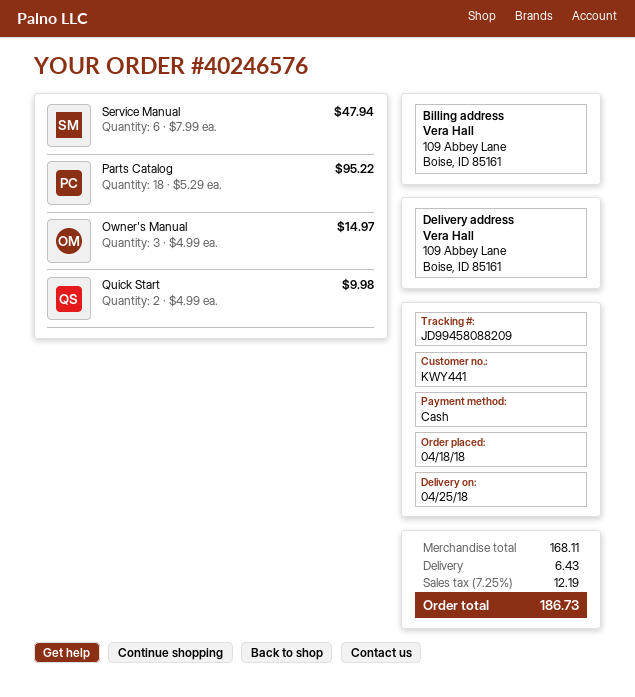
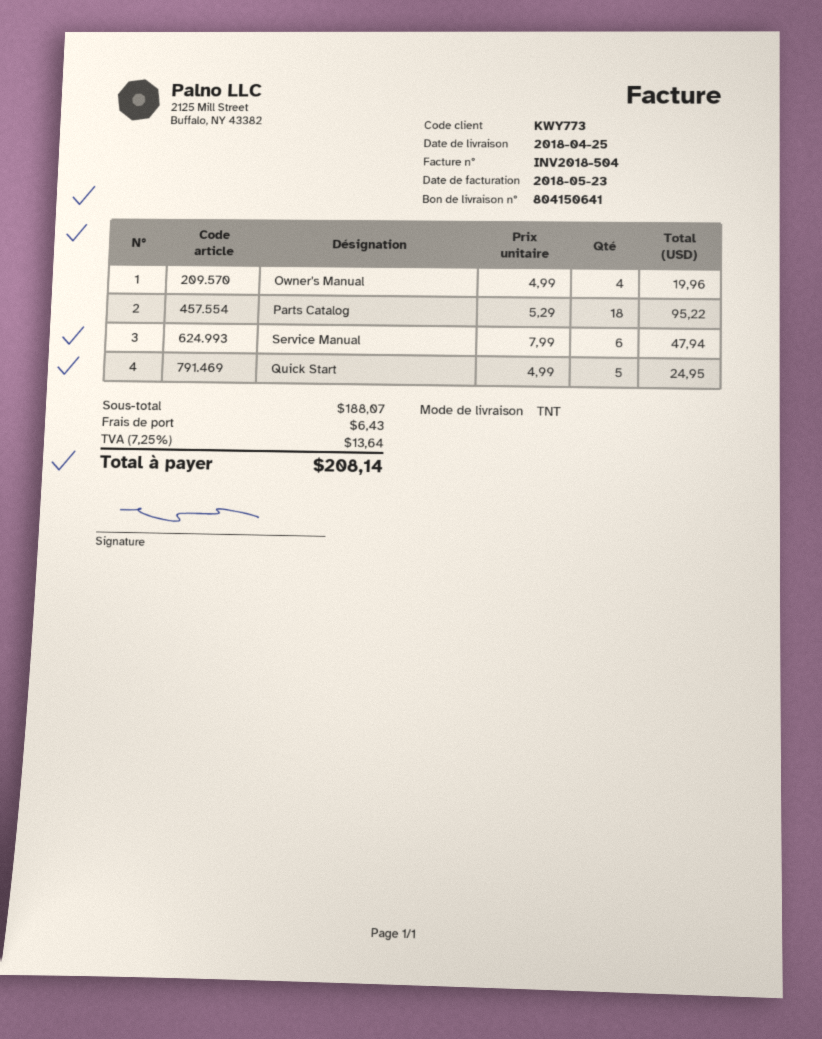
customer number: KWY441 -> KWY773
Owner's Manual: 3 x 4.99 = 14.97 -> 4 x 4.99 = 19.96
Quick Start: 2 x 4.99 = 9.98 -> 5 x 4.99 = 24.95
subtotal: 168.11 -> 188.07
tax: 7.25% = 12.19 -> 7.25% = 13.64
total: 186.73 -> 208.14

